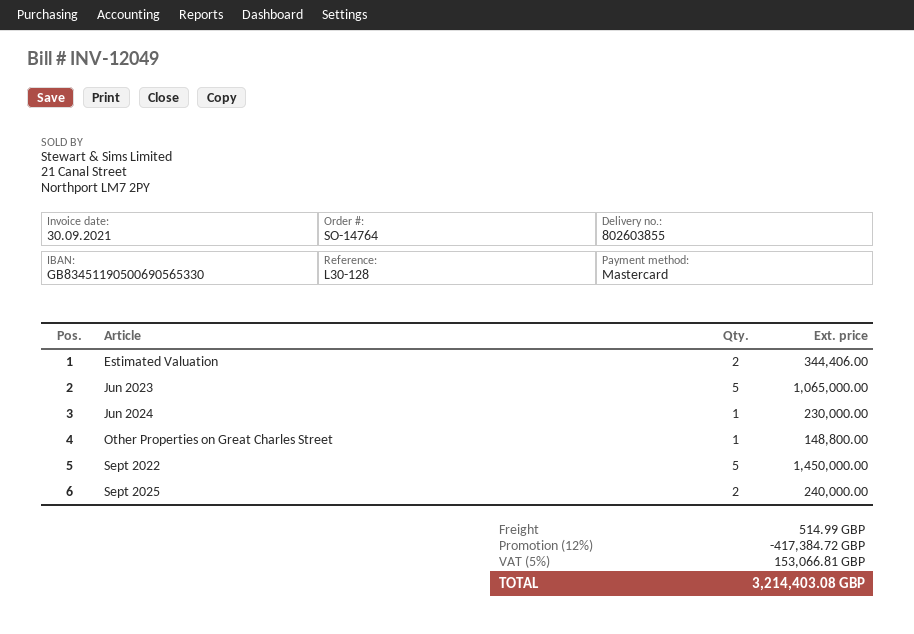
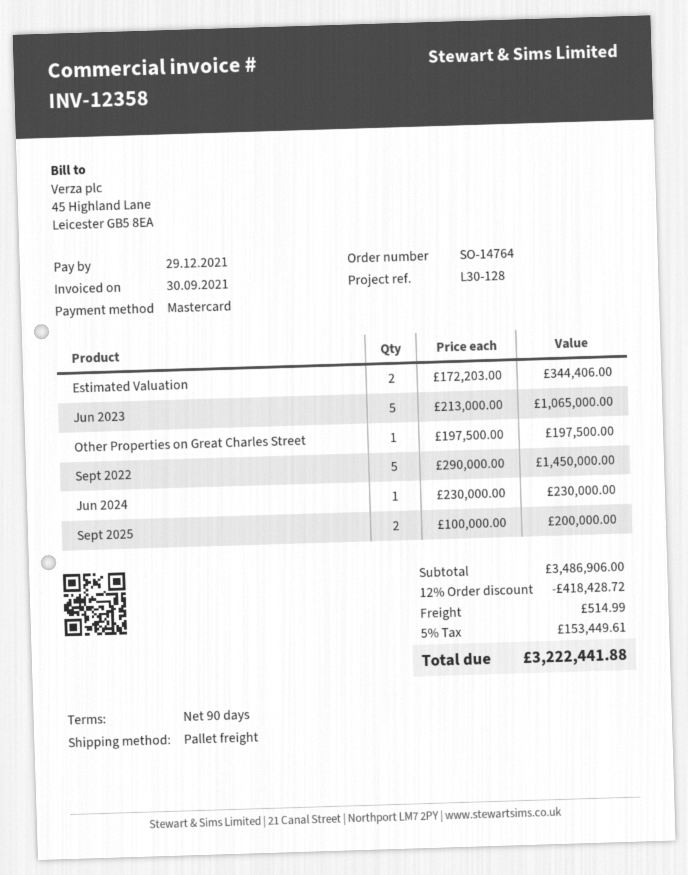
invoice number: INV-12049 -> INV-12358
Other Properties on Great Charles Street: 1 for 148800.00 -> 1 for 197500.00
Sept 2025: 2 for 240000.00 -> 2 for 200000.00
discount: 12% = 417384.72 -> 12% = 418428.72
tax: 5% = 153066.81 -> 5% = 153449.61
total: 3214403.08 -> 3222441.88

